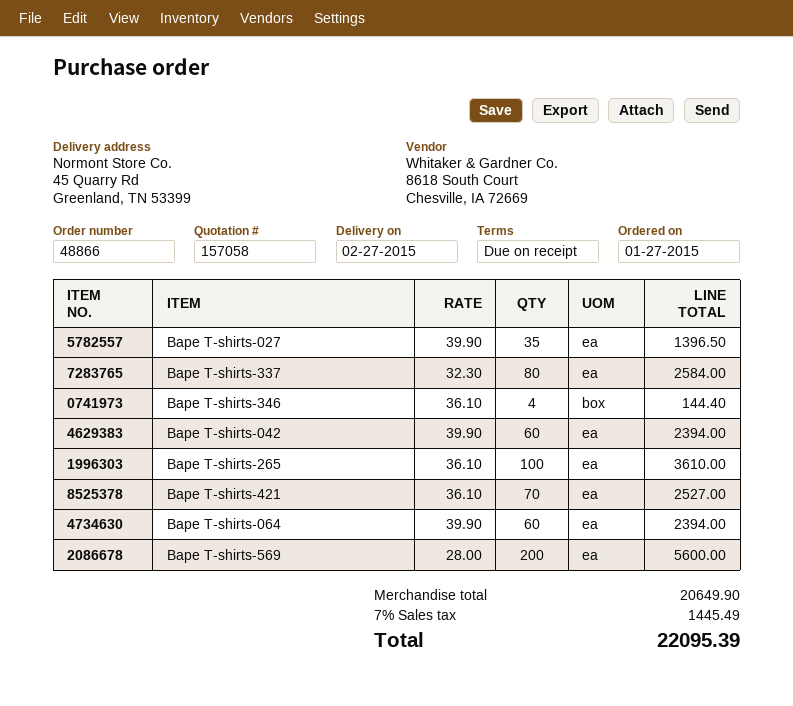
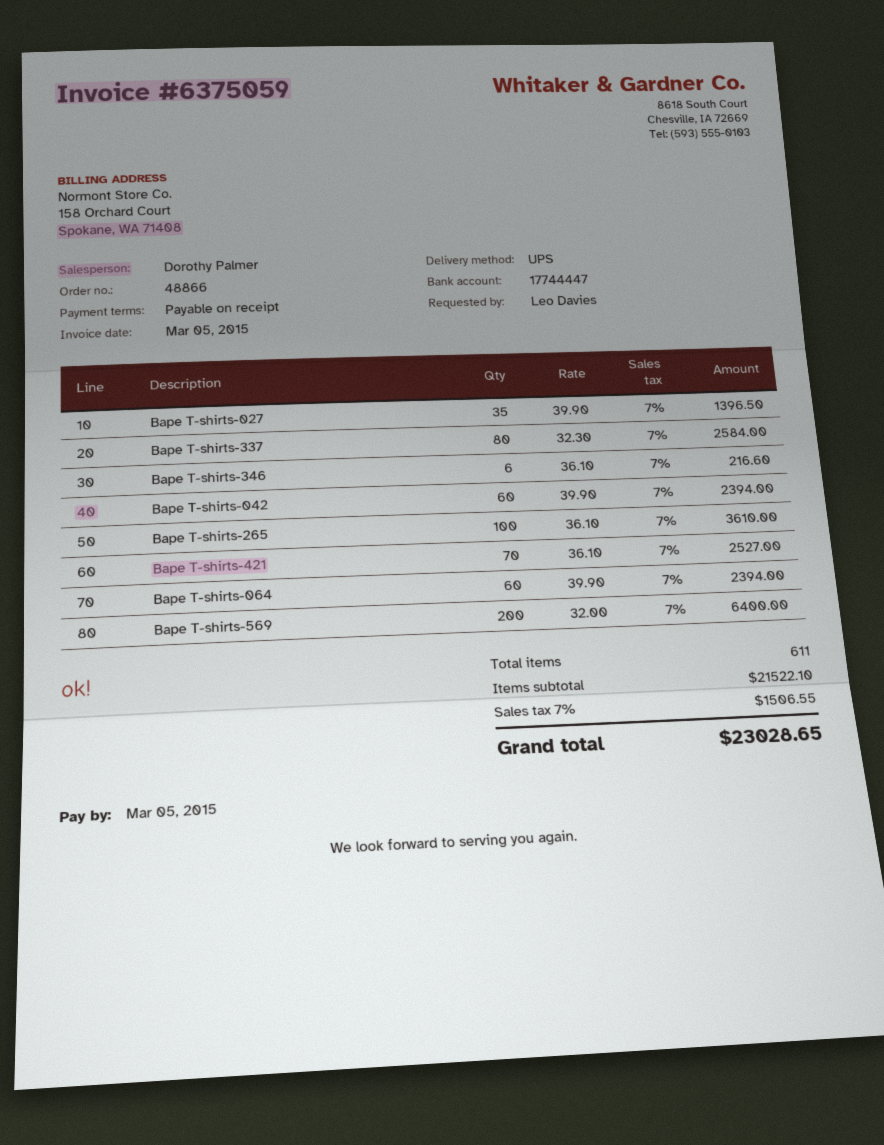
Bape T-shirts-346: 4 x 36.10 = 144.40 -> 6 x 36.10 = 216.60
Bape T-shirts-569: 200 x 28.00 = 5600.00 -> 200 x 32.00 = 6400.00
subtotal: 20649.90 -> 21522.10
tax: 7% = 1445.49 -> 7% = 1506.55
total: 22095.39 -> 23028.65

